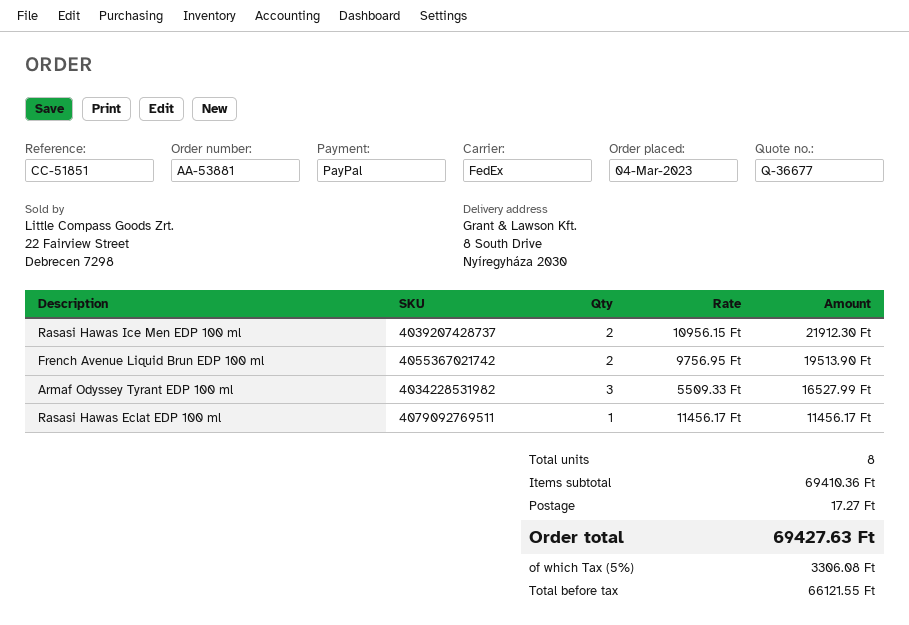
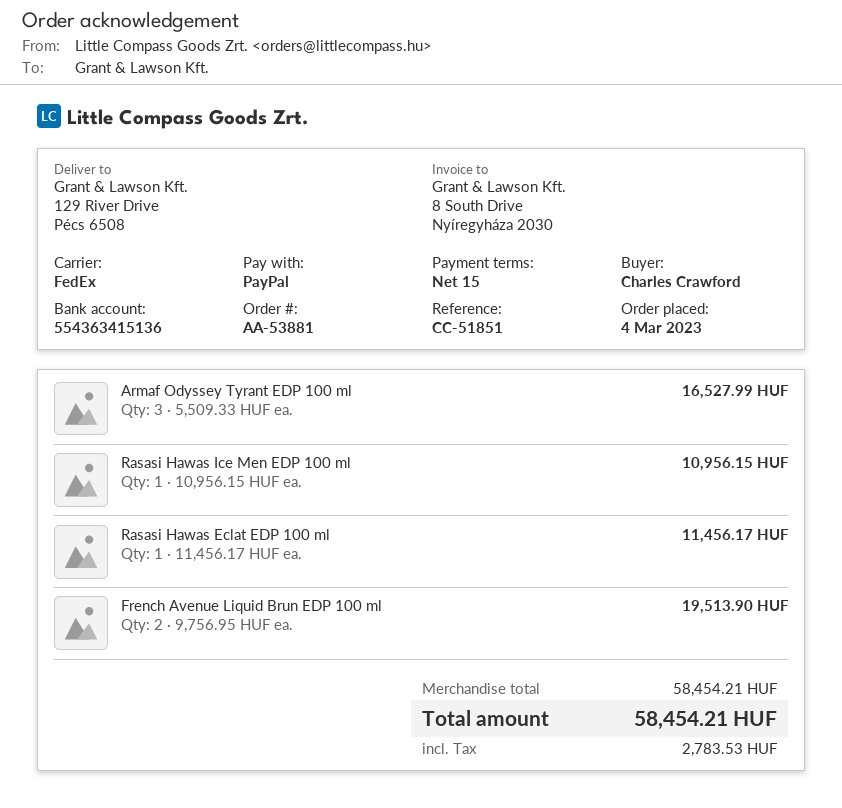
ship to: 8 South Drive, Nyíregyháza 2030 -> 129 River Drive, Pécs 6508
Rasasi Hawas Ice Men EDP 100 ml: 2 x 10956.15 = 21912.30 -> 1 x 10956.15 = 10956.15
subtotal: 69410.36 -> 58454.21
shipping: 17.27 -> none
tax: 3306.08 -> 2783.53
total: 69427.63 -> 58454.21

